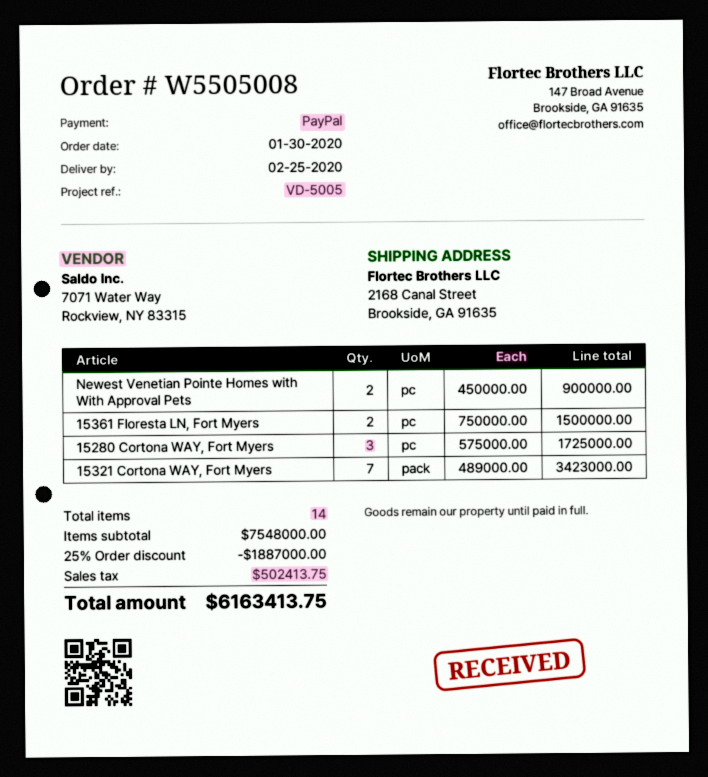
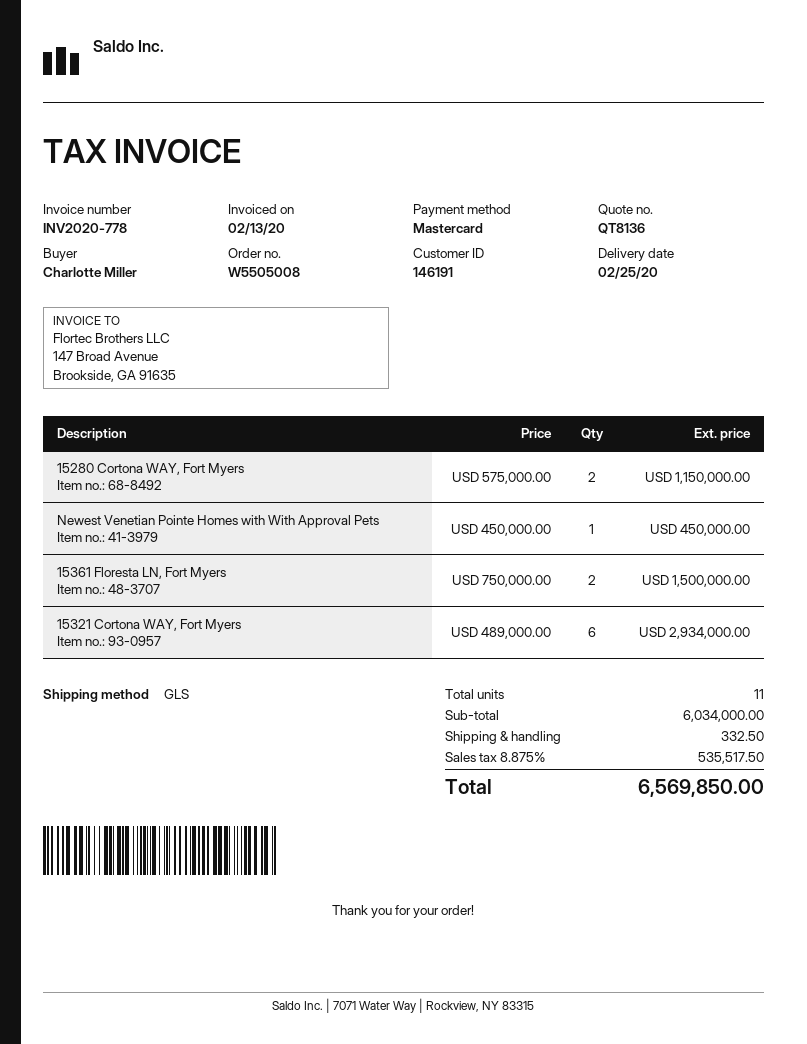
payment method: PayPal -> Mastercard
Newest Venetian Pointe Homes with With Approval Pets: 2 x 450000.00 = 900000.00 -> 1 x 450000.00 = 450000.00
15280 Cortona WAY, Fort Myers: 3 x 575000.00 = 1725000.00 -> 2 x 575000.00 = 1150000.00
15321 Cortona WAY, Fort Myers: 7 x 489000.00 = 3423000.00 -> 6 x 489000.00 = 2934000.00
total quantity: 14 -> 11
subtotal: 7548000.00 -> 6034000.00
discount: 25% = 1887000.00 -> none
shipping: none -> 332.50
tax: 502413.75 -> 535517.50
total: 6163413.75 -> 6569850.00

